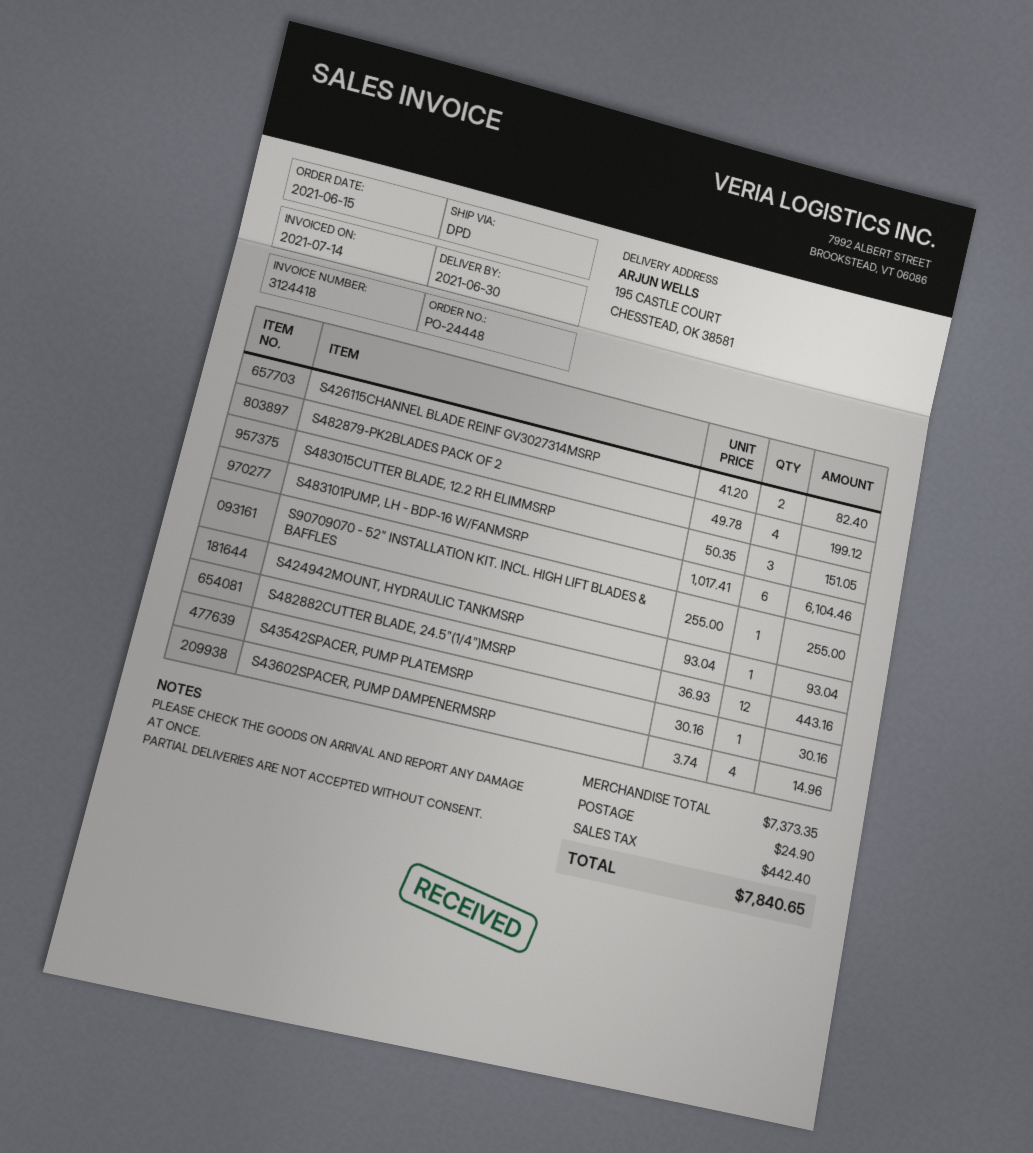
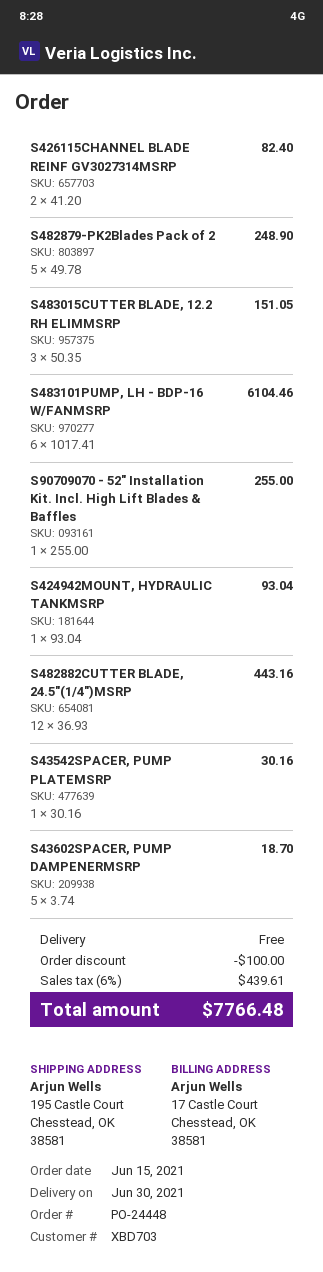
S482879-PK2BLADES PACK OF 2: 4 x 49.78 = 199.12 -> 5 x 49.78 = 248.90
S43602SPACER, PUMP DAMPENERMSRP: 4 x 3.74 = 14.96 -> 5 x 3.74 = 18.70
discount: none -> 100.00
shipping: 24.90 -> 0.00
tax: 442.40 -> 439.61
total: 7840.65 -> 7766.48

